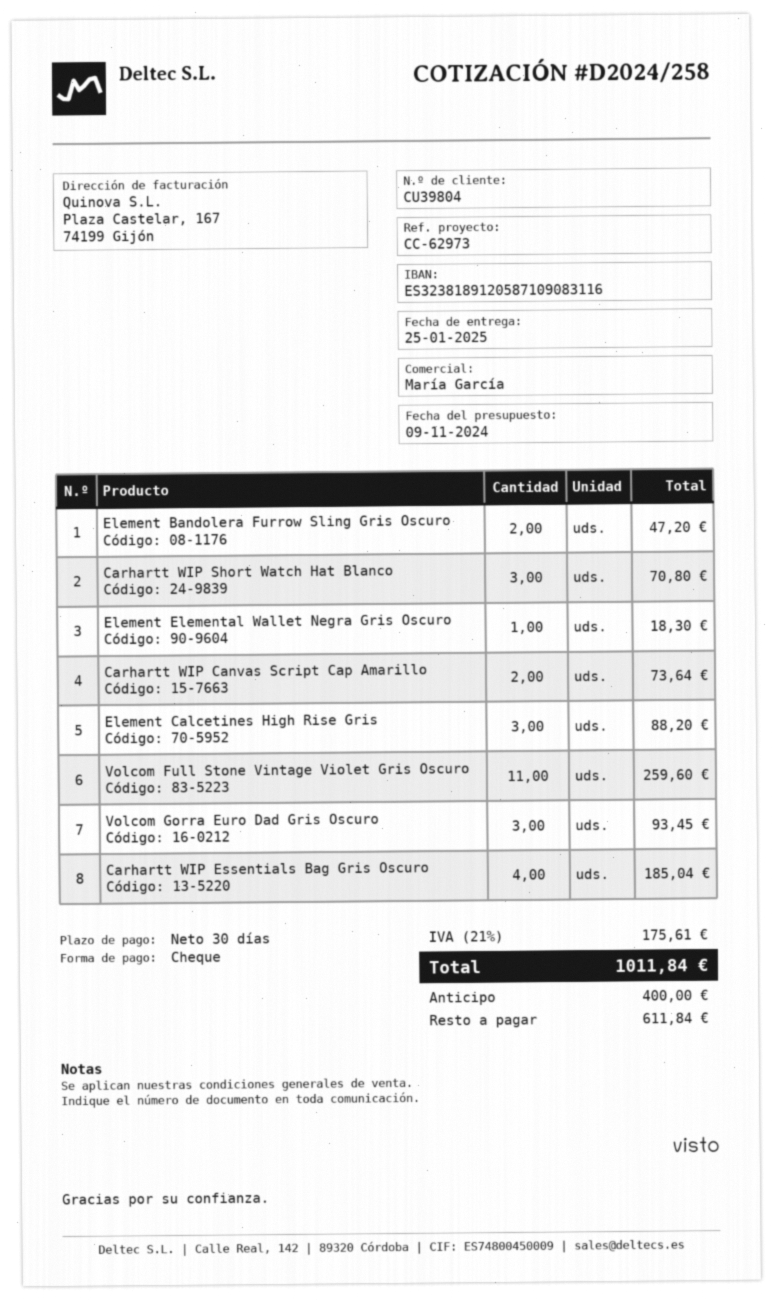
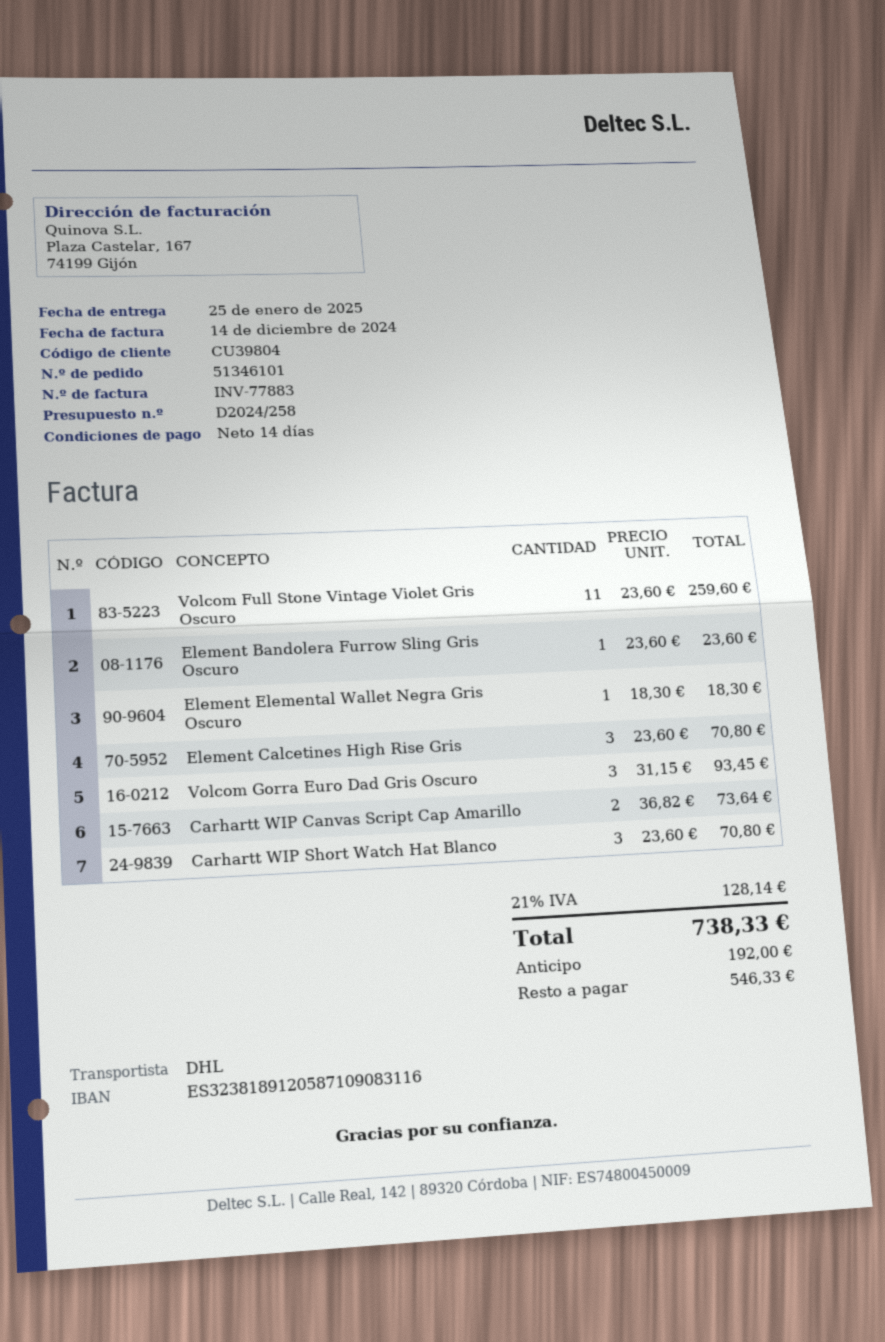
payment terms: 30 days -> 14 days
Element Bandolera Furrow Sling Gris Oscuro: 2 for 47.20 -> 1 for 23.60
Element Calcetines High Rise Gris: 3 for 88.20 -> 3 for 70.80
Carhartt WIP Essentials Bag Gris Oscuro: 4 for 185.04 -> none
tax: 21% = 175.61 -> 21% = 128.14
total: 1011.84 -> 738.33
deposit: 400.00 -> 192.00
balance: 611.84 -> 546.33

